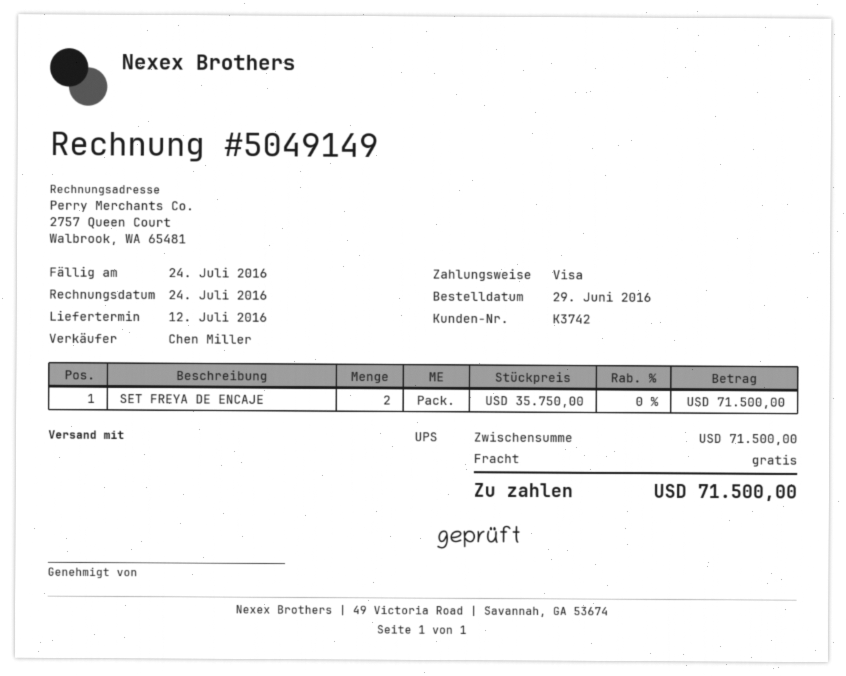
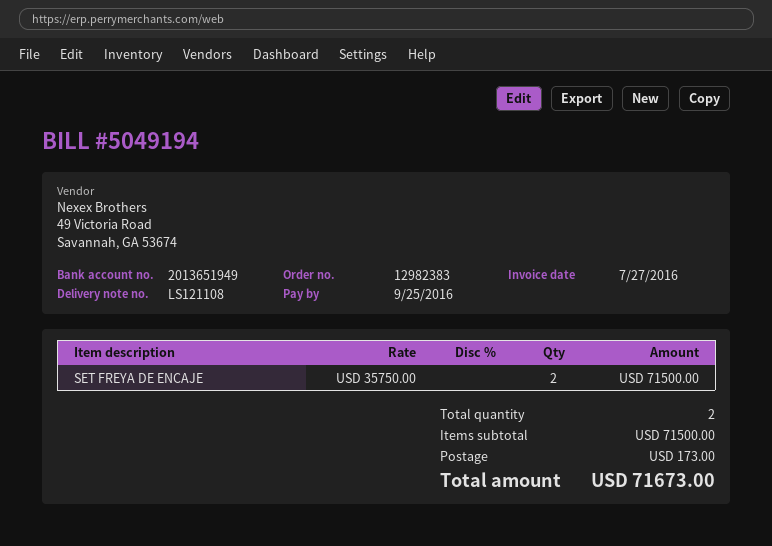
invoice number: 5049149 -> 5049194
invoice date: 2016-07-24 -> 2016-07-27
due date: 2016-07-24 -> 2016-09-25
shipping: 0.00 -> 173.00
total: 71500.00 -> 71673.00

